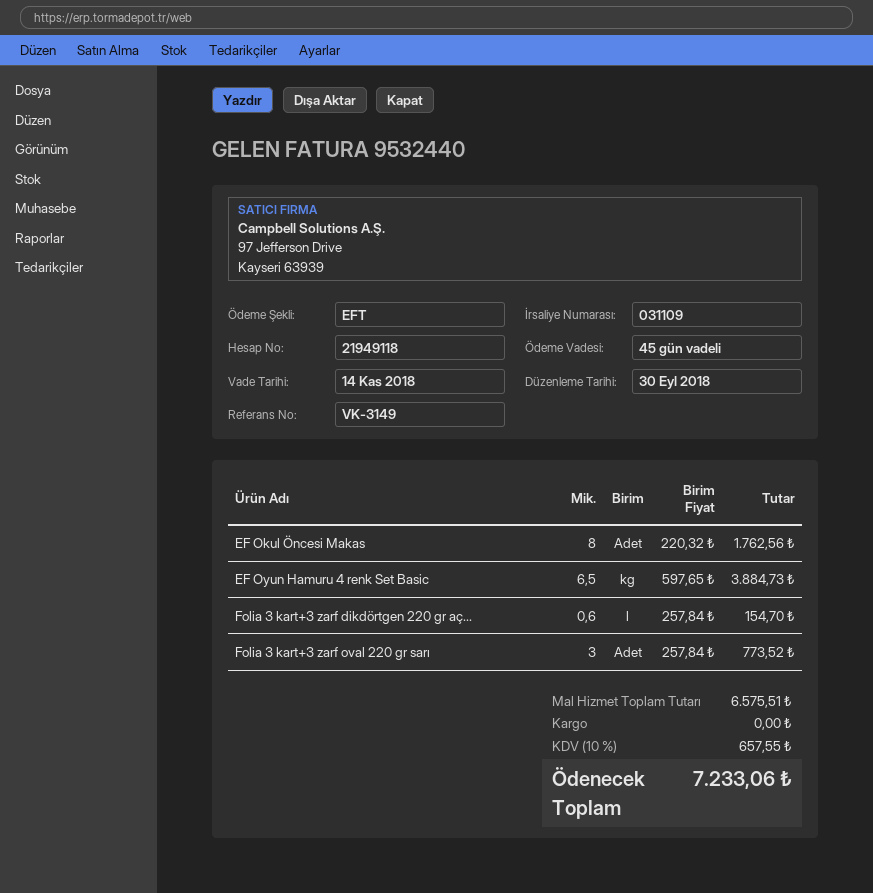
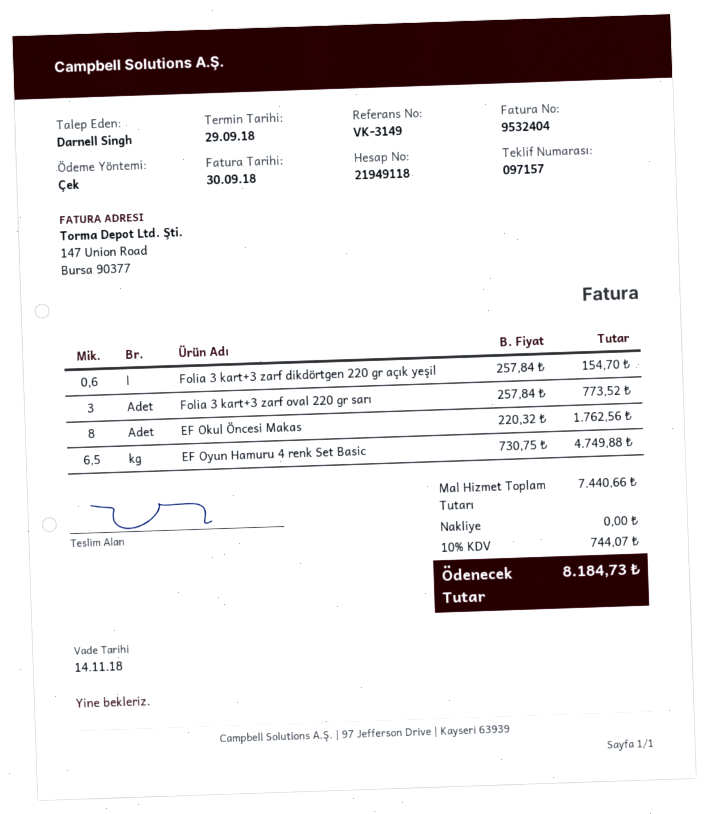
invoice number: 9532440 -> 9532404
payment method: bank transfer -> cheque
EF Oyun Hamuru 4 renk Set Basic: 6.5 x 597.65 = 3884.73 -> 6.5 x 730.75 = 4749.88
subtotal: 6575.51 -> 7440.66
tax: 10% = 657.55 -> 10% = 744.07
total: 7233.06 -> 8184.73

